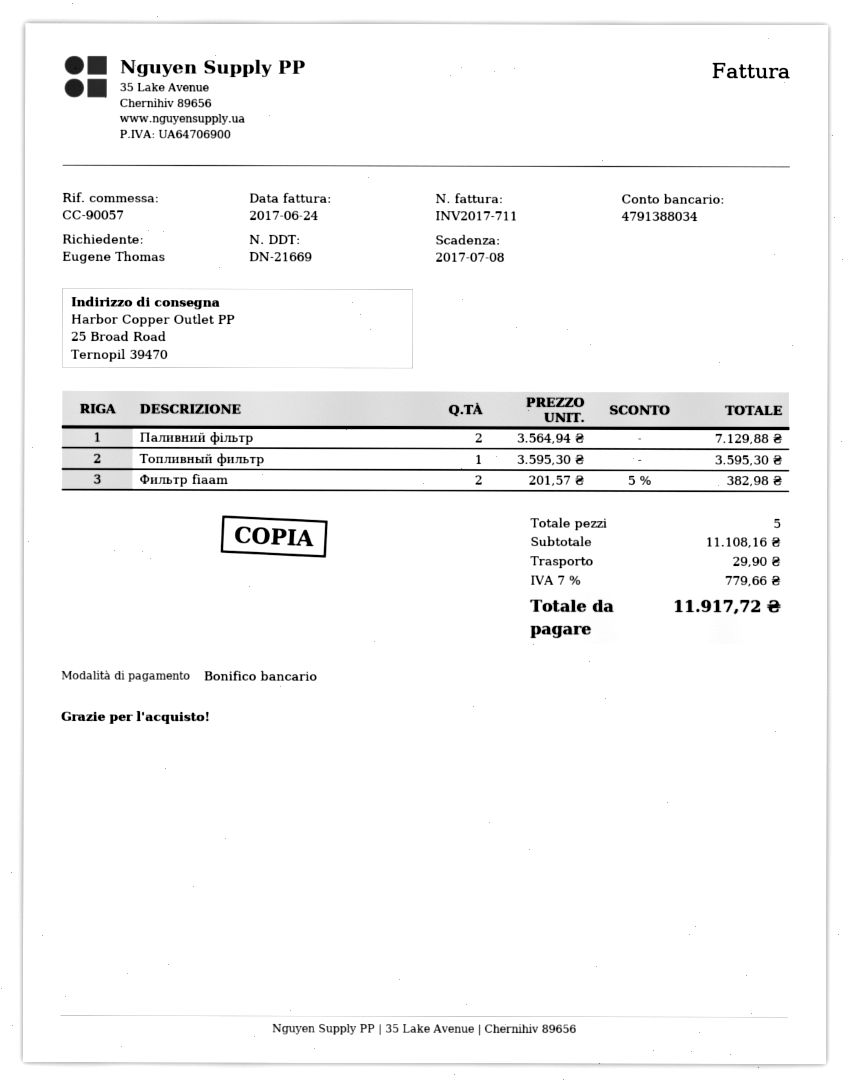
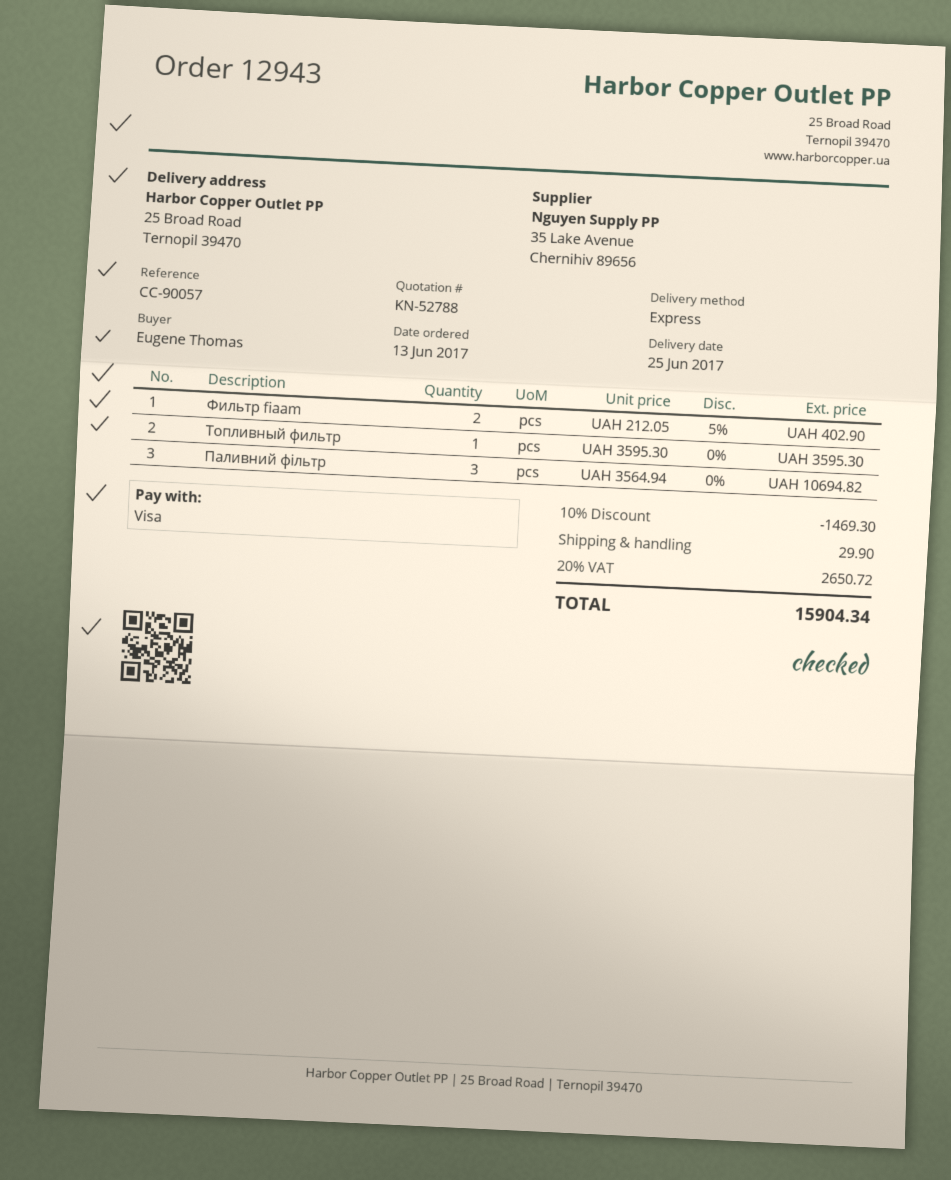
payment method: bank transfer -> Visa
Паливний фільтр: 2 x 3564.94 = 7129.88 -> 3 x 3564.94 = 10694.82
Фильтр fiaam: 2 x 201.57 - 5% = 382.98 -> 2 x 212.05 - 5% = 402.90
discount: none -> 10% = 1469.30
tax: 7% = 779.66 -> 20% = 2650.72
total: 11917.72 -> 15904.34

